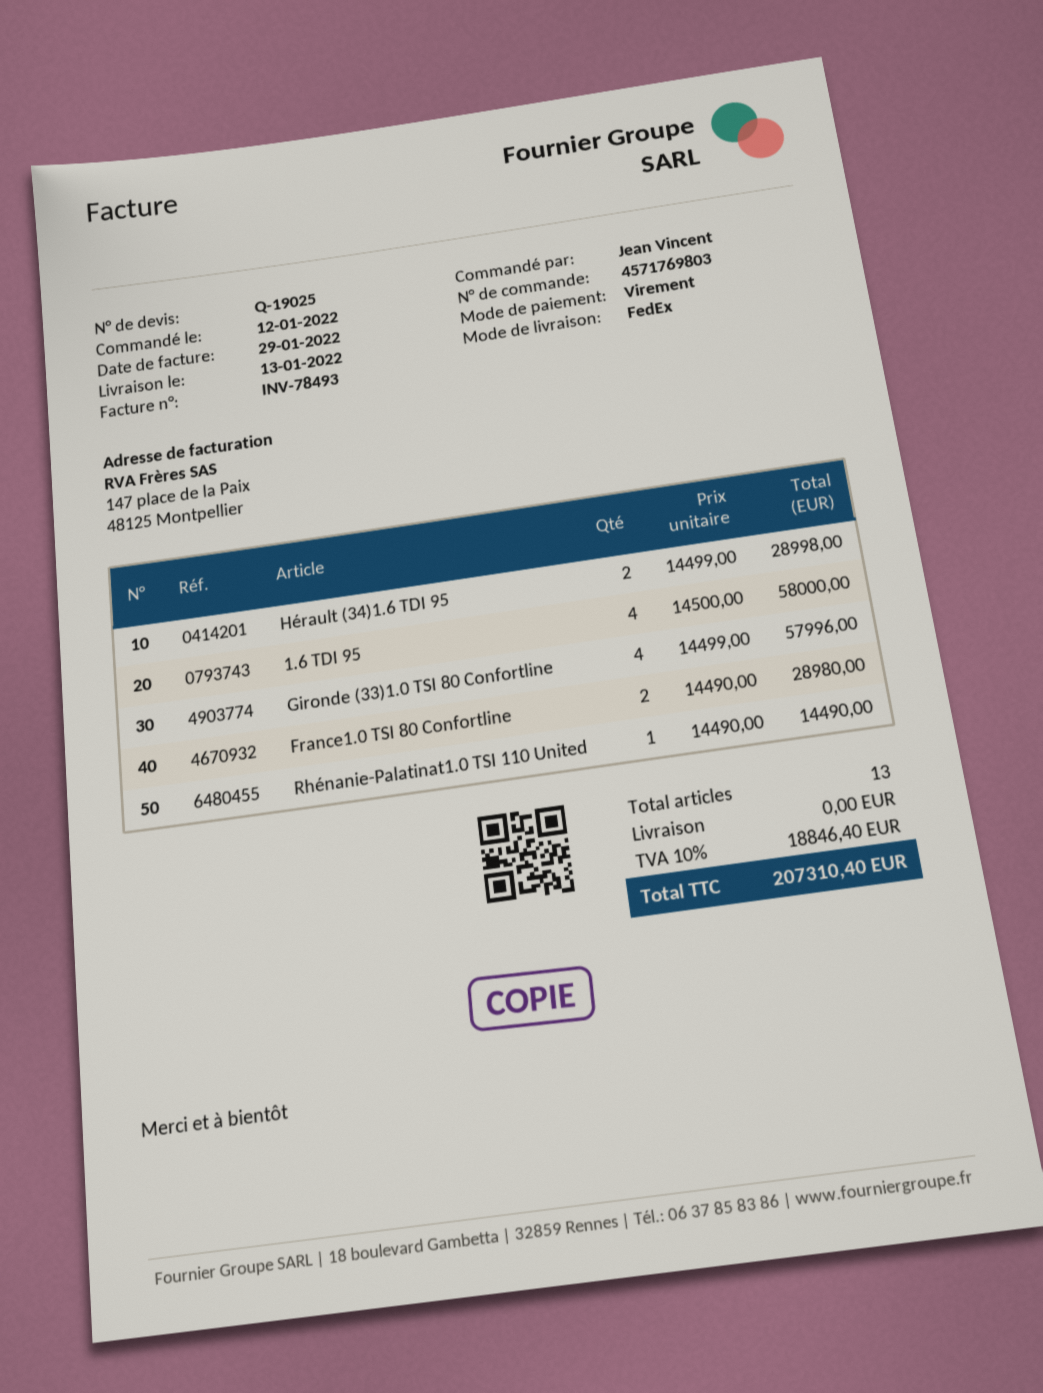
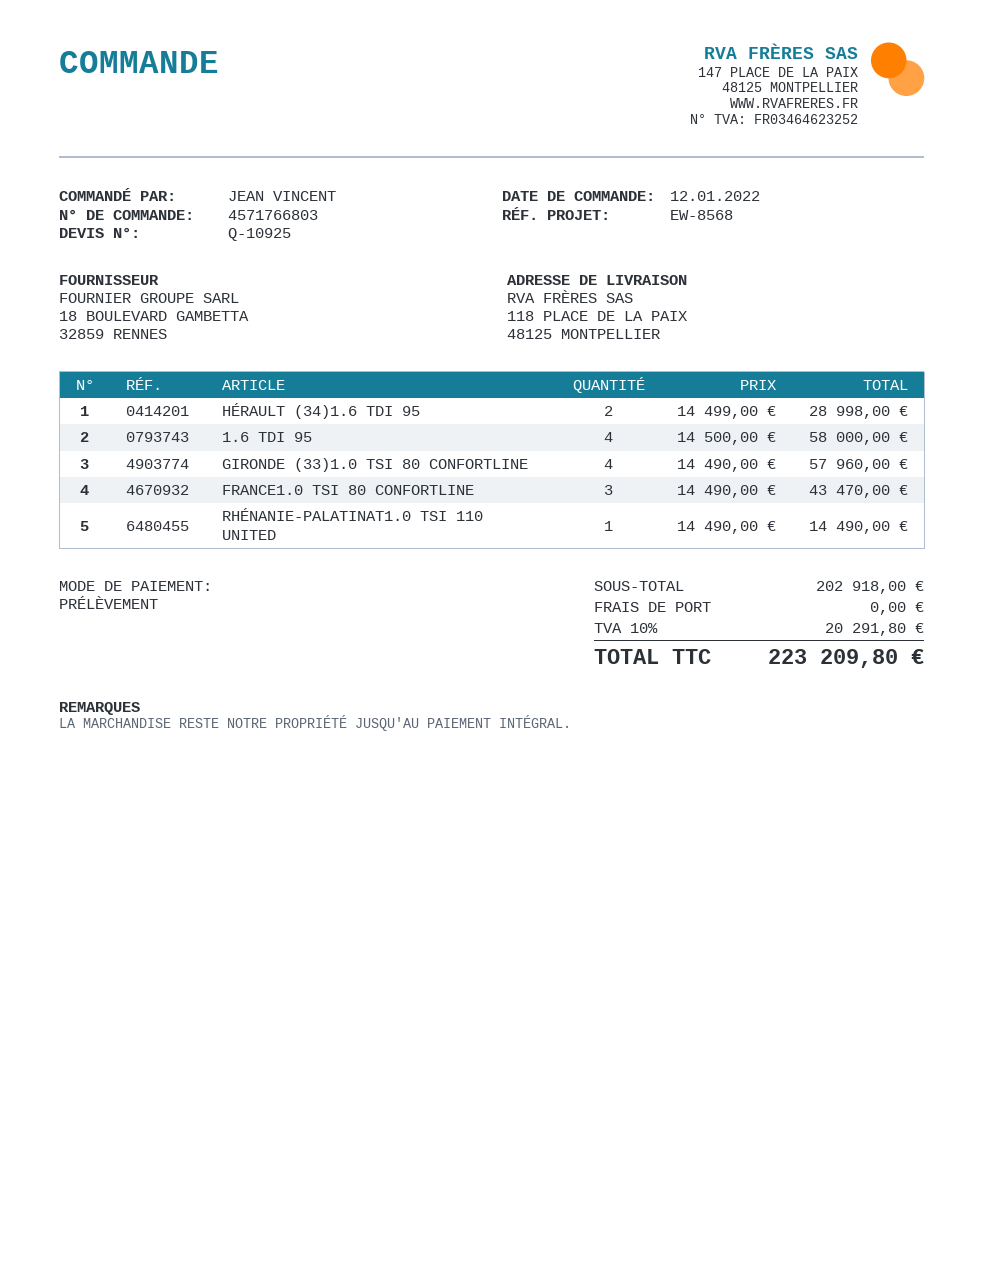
quote number: Q-19025 -> Q-10925
order number: 4571769803 -> 4571766803
payment method: bank transfer -> direct debit
Gironde (33)1.0 TSI 80 Confortline: 4 x 14499.00 = 57996.00 -> 4 x 14490.00 = 57960.00
France1.0 TSI 80 Confortline: 2 x 14490.00 = 28980.00 -> 3 x 14490.00 = 43470.00
tax: 10% = 18846.40 -> 10% = 20291.80
total: 207310.40 -> 223209.80

